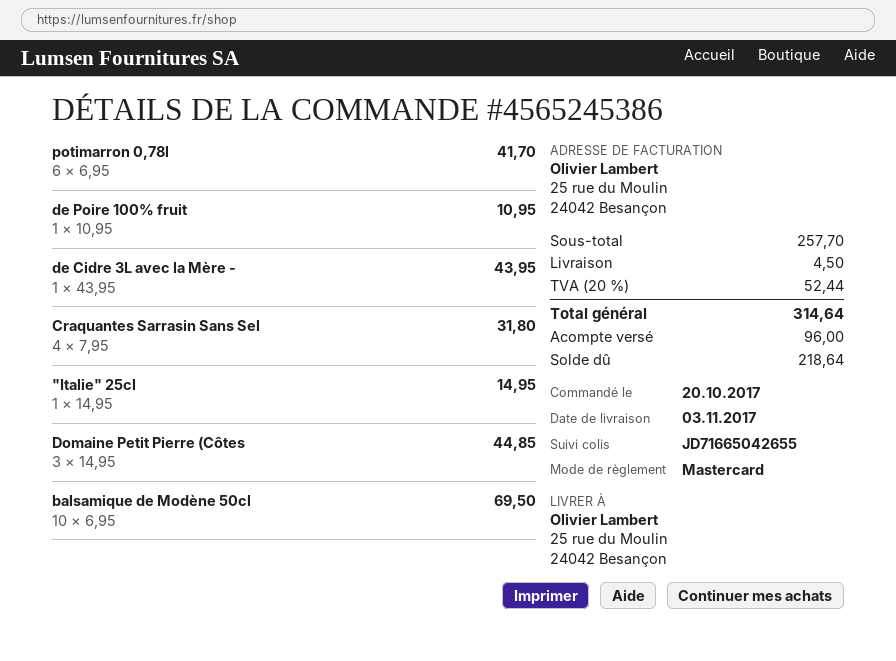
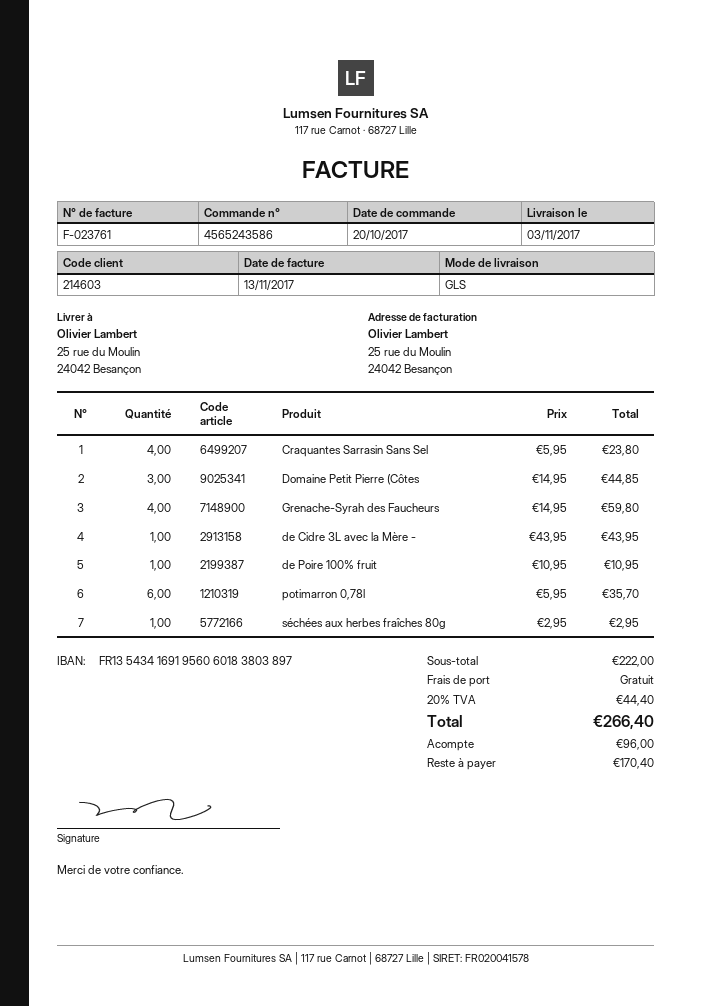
order number: 4565245386 -> 4565243586
potimarron 0,78l: 6 x 6.95 = 41.70 -> 6 x 5.95 = 35.70
Craquantes Sarrasin Sans Sel: 4 x 7.95 = 31.80 -> 4 x 5.95 = 23.80
"Italie" 25cl: 1 x 14.95 = 14.95 -> none
balsamique de Modène 50cl: 10 x 6.95 = 69.50 -> none
Grenache-Syrah des Faucheurs: none -> 4 x 14.95 = 59.80
séchées aux herbes fraîches 80g: none -> 1 x 2.95 = 2.95
subtotal: 257.70 -> 222.00
shipping: 4.50 -> 0.00
tax: 20% = 52.44 -> 20% = 44.40
total: 314.64 -> 266.40
balance: 218.64 -> 170.40

